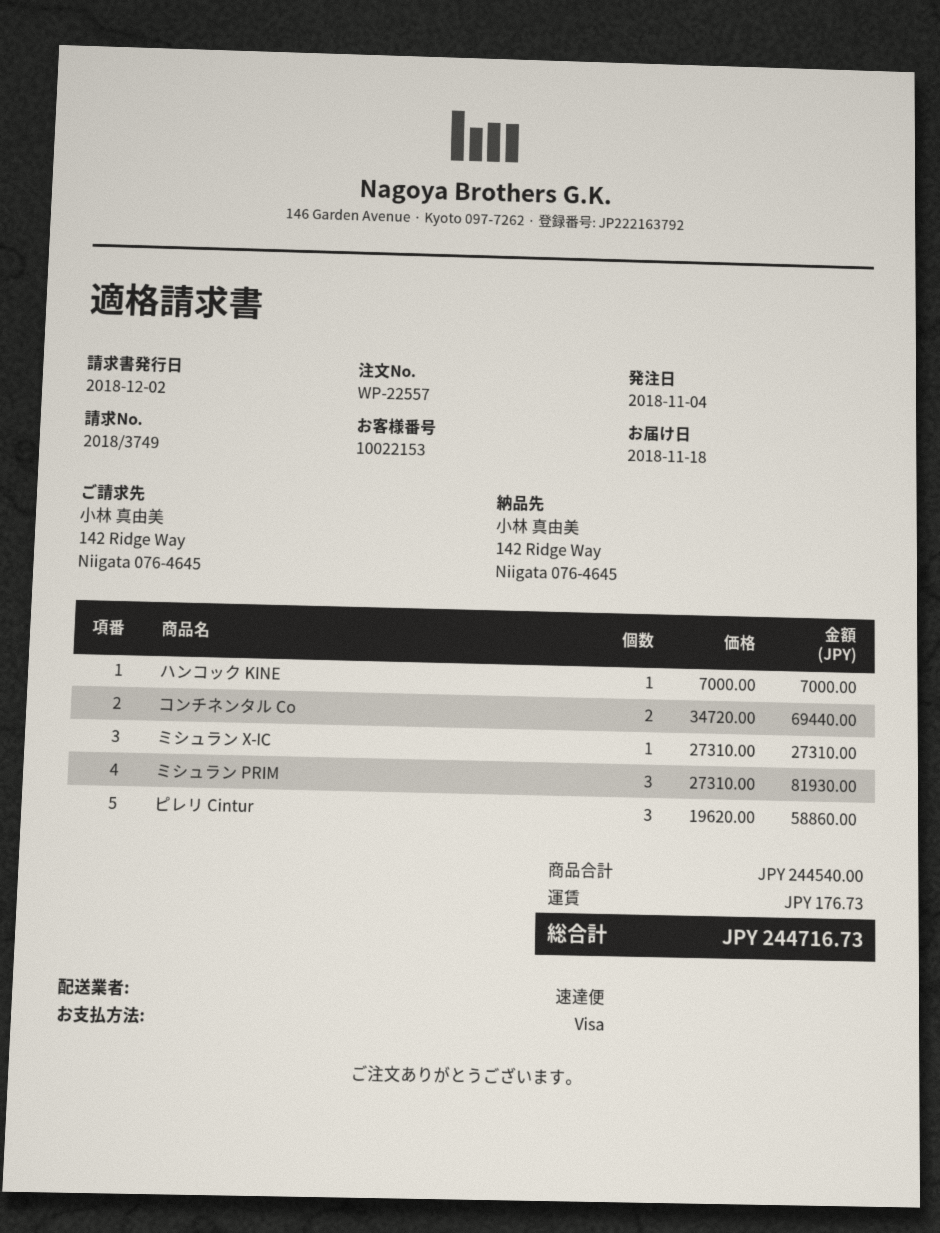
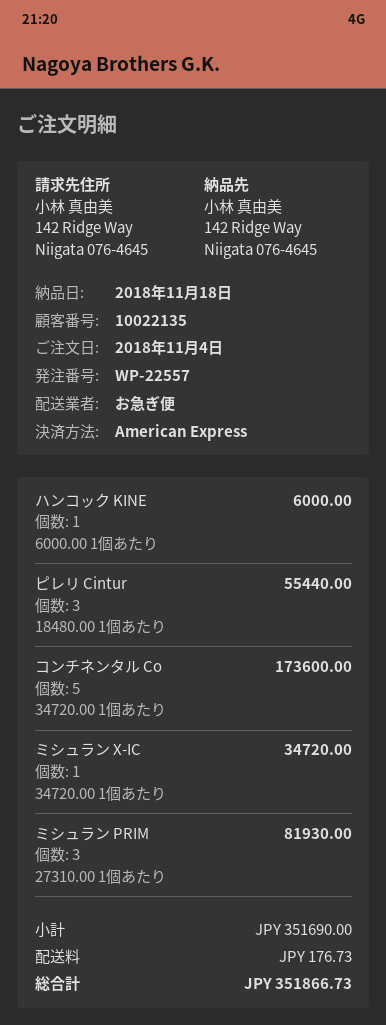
customer number: 10022153 -> 10022135
payment method: Visa -> American Express
ハンコック KINE: 1 x 7000.00 = 7000.00 -> 1 x 6000.00 = 6000.00
コンチネンタル Co: 2 x 34720.00 = 69440.00 -> 5 x 34720.00 = 173600.00
ミシュラン X-IC: 1 x 27310.00 = 27310.00 -> 1 x 34720.00 = 34720.00
ピレリ Cintur: 3 x 19620.00 = 58860.00 -> 3 x 18480.00 = 55440.00
subtotal: 244540.00 -> 351690.00
total: 244716.73 -> 351866.73

